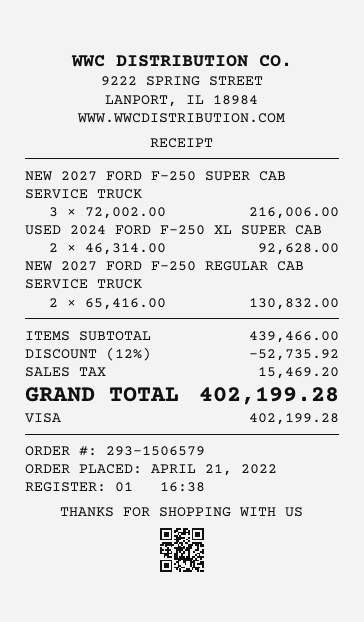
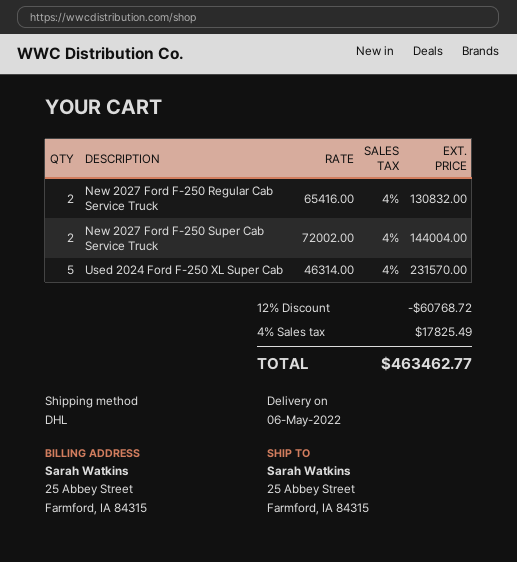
NEW 2027 FORD F-250 SUPER CAB SERVICE TRUCK: 3 x 72002.00 = 216006.00 -> 2 x 72002.00 = 144004.00
USED 2024 FORD F-250 XL SUPER CAB: 2 x 46314.00 = 92628.00 -> 5 x 46314.00 = 231570.00
discount: 12% = 52735.92 -> 12% = 60768.72
tax: 15469.20 -> 17825.49
total: 402199.28 -> 463462.77

